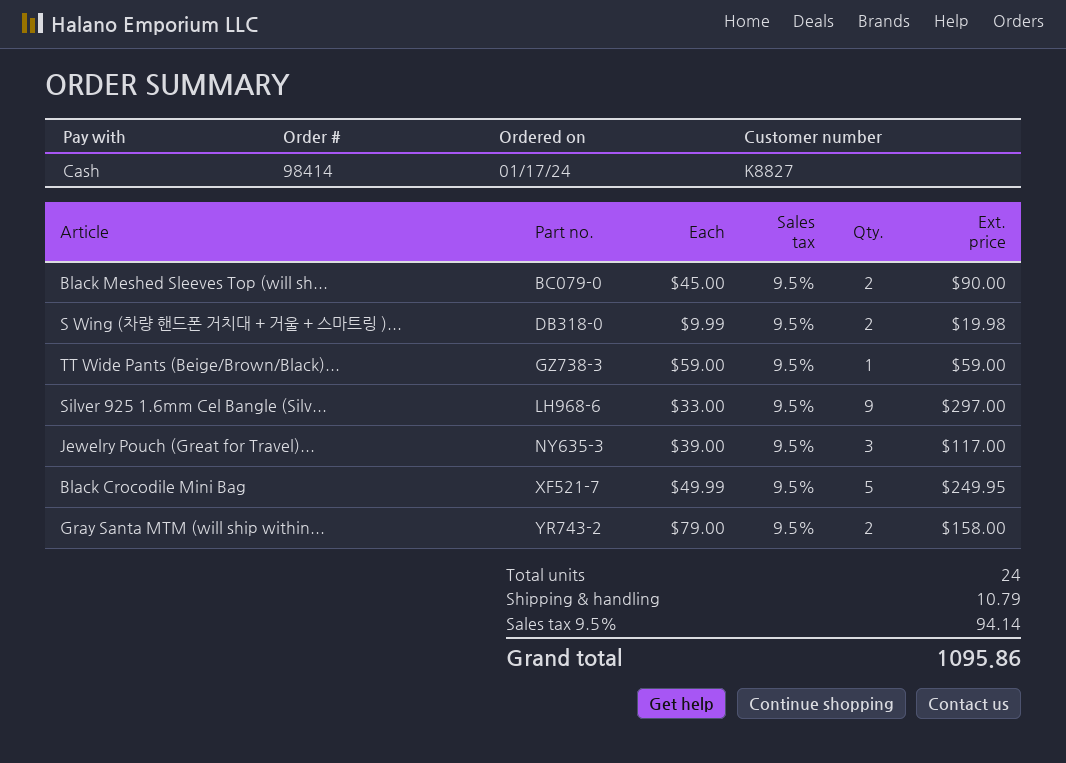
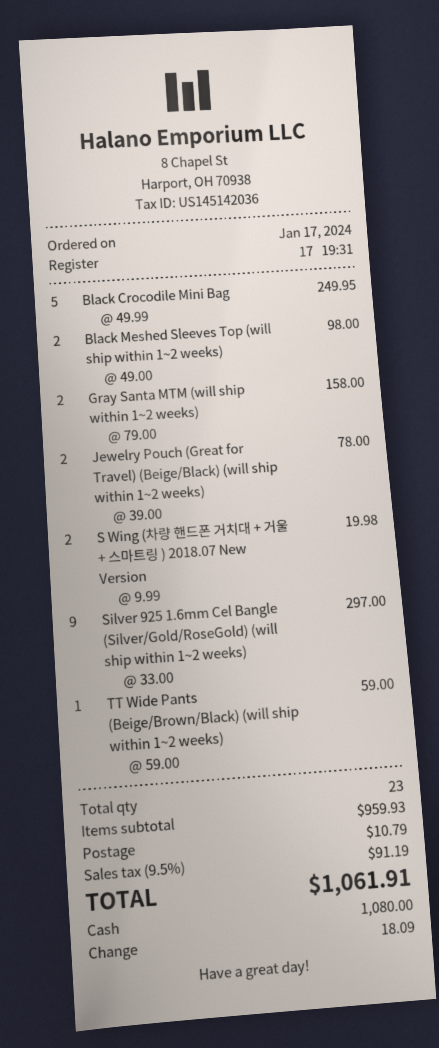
Black Meshed Sleeves Top (will sh...: 2 x 45.00 = 90.00 -> 2 x 49.00 = 98.00
Jewelry Pouch (Great for Travel)...: 3 x 39.00 = 117.00 -> 2 x 39.00 = 78.00
total quantity: 24 -> 23
tax: 9.5% = 94.14 -> 9.5% = 91.19
total: 1095.86 -> 1061.91

